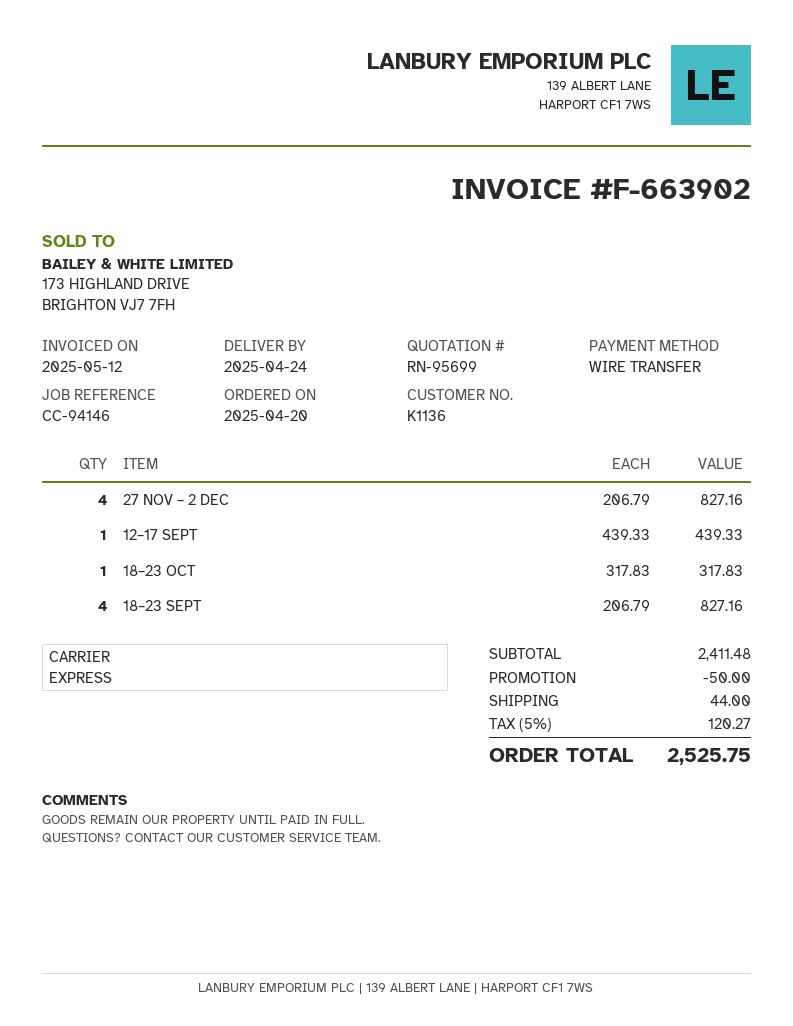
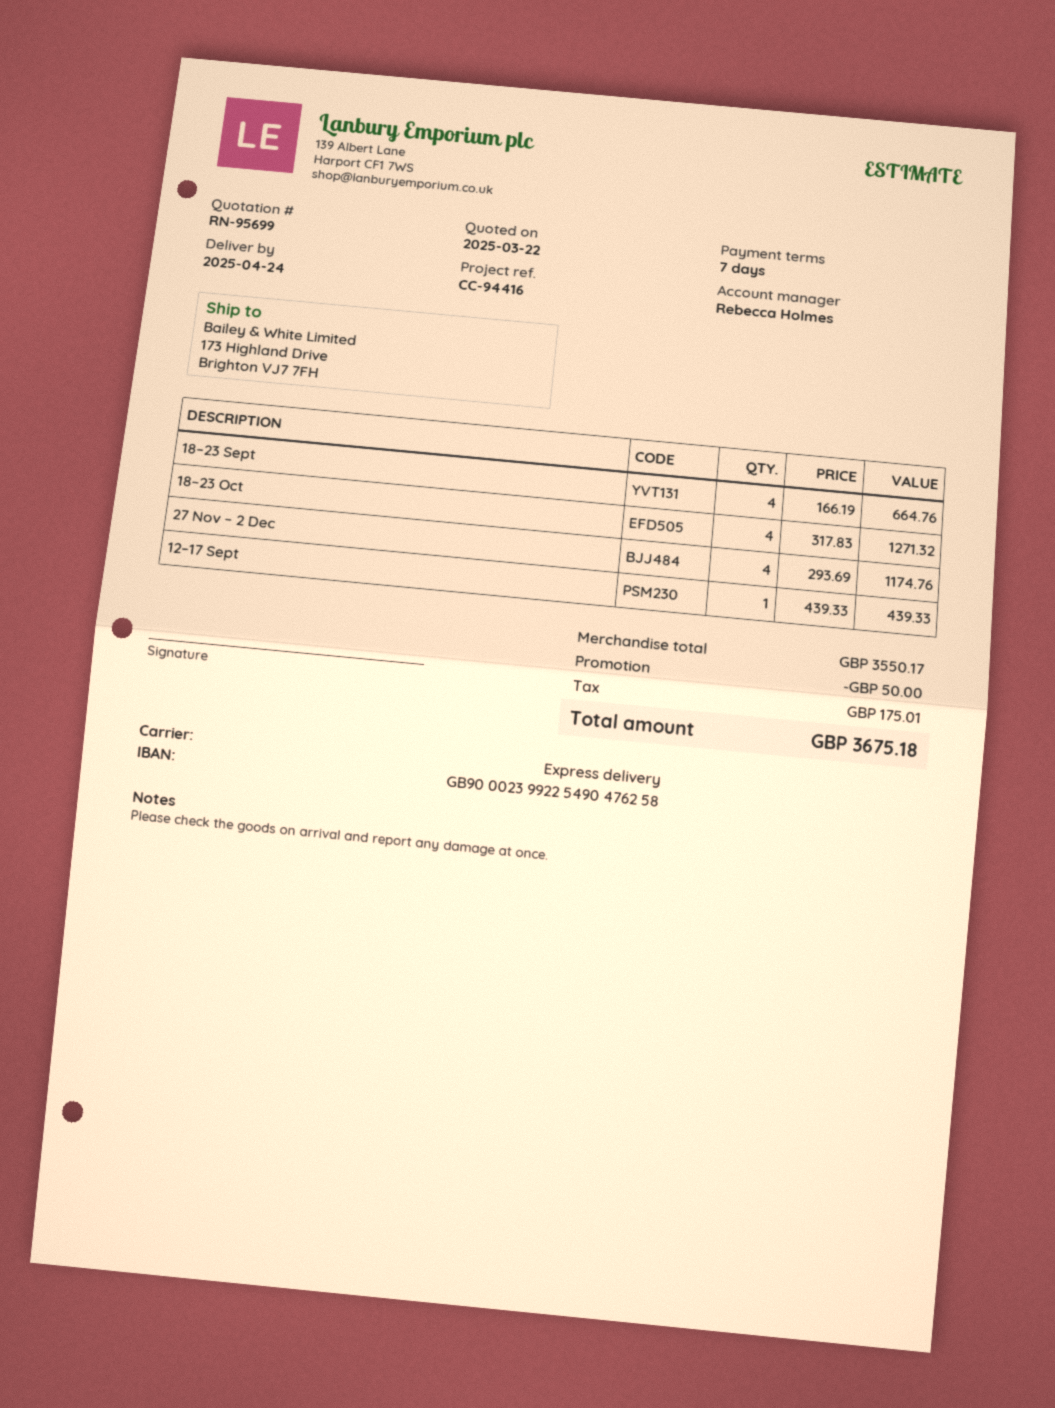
reference: CC-94146 -> CC-94416
27 NOV – 2 DEC: 4 x 206.79 = 827.16 -> 4 x 293.69 = 1174.76
18–23 OCT: 1 x 317.83 = 317.83 -> 4 x 317.83 = 1271.32
18–23 SEPT: 4 x 206.79 = 827.16 -> 4 x 166.19 = 664.76
subtotal: 2411.48 -> 3550.17
shipping: 44.00 -> none
tax: 120.27 -> 175.01
total: 2525.75 -> 3675.18

